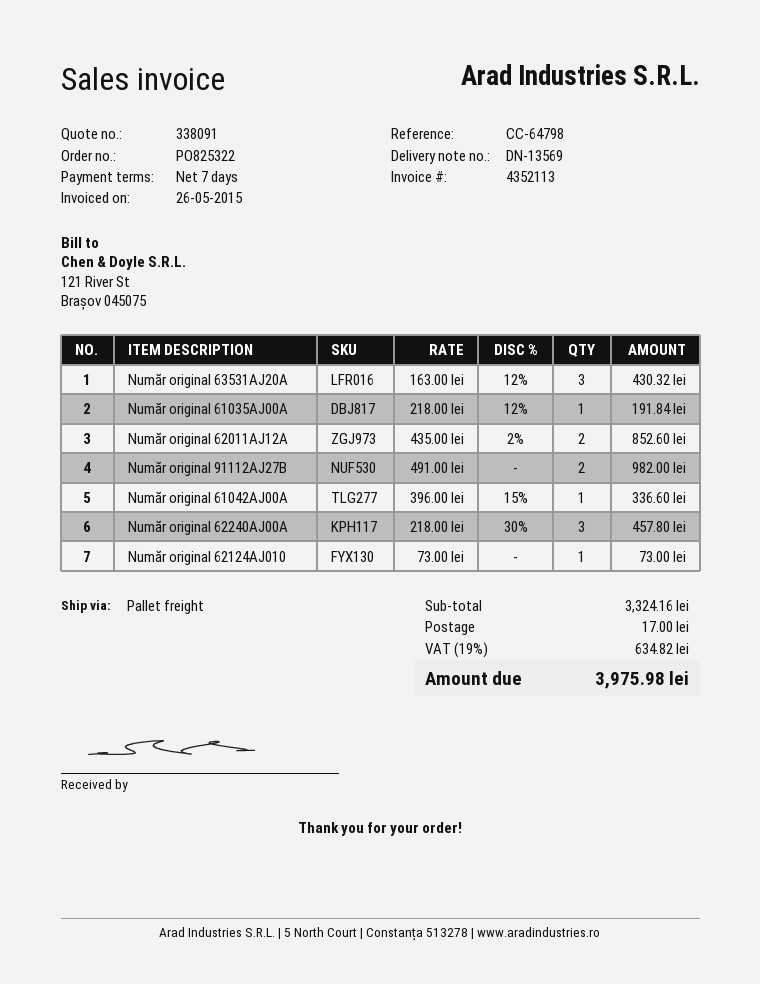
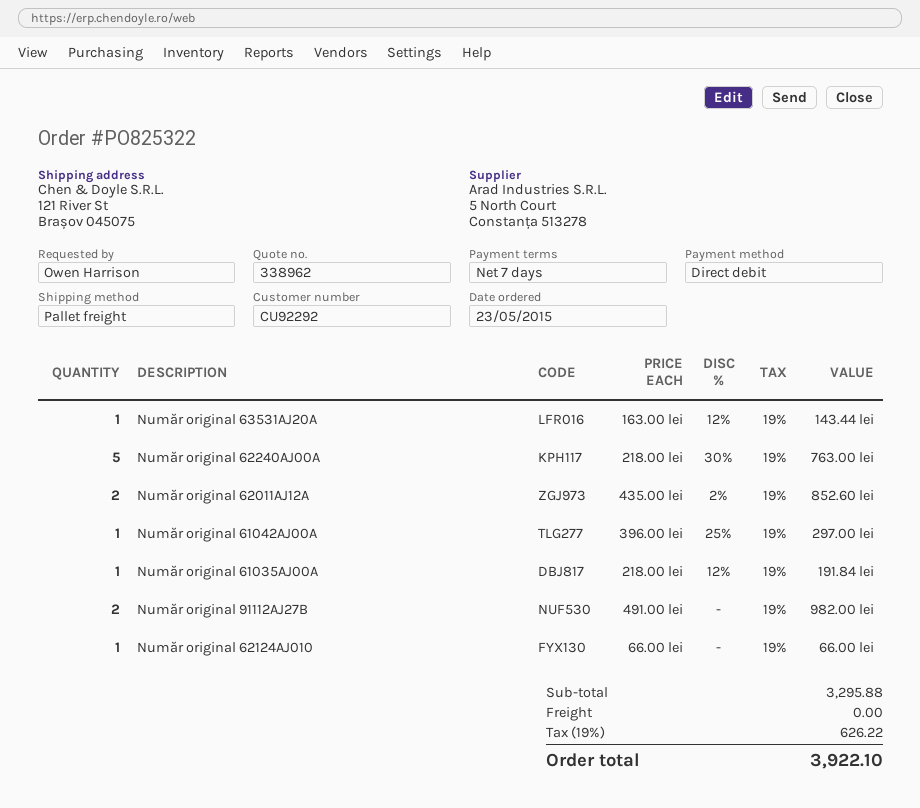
quote number: 338091 -> 338962
Număr original 63531AJ20A: 3 x 163.00 - 12% = 430.32 -> 1 x 163.00 - 12% = 143.44
Număr original 61042AJ00A: 1 x 396.00 - 15% = 336.60 -> 1 x 396.00 - 25% = 297.00
Număr original 62240AJ00A: 3 x 218.00 - 30% = 457.80 -> 5 x 218.00 - 30% = 763.00
Număr original 62124AJ010: 1 x 73.00 = 73.00 -> 1 x 66.00 = 66.00
subtotal: 3324.16 -> 3295.88
shipping: 17.00 -> 0.00
tax: 19% = 634.82 -> 19% = 626.22
total: 3975.98 -> 3922.10

